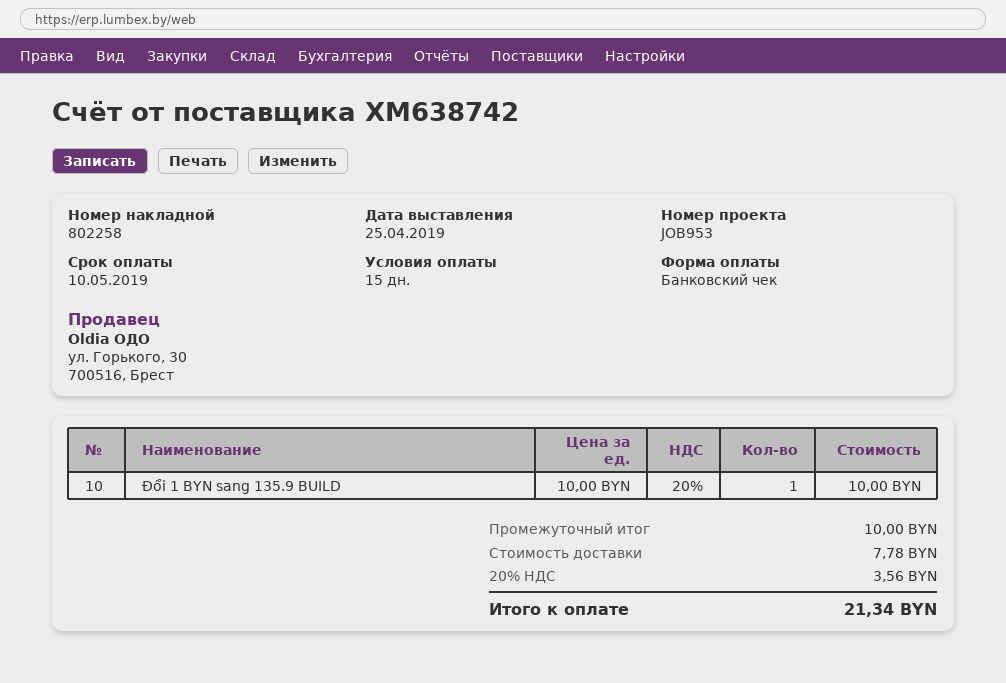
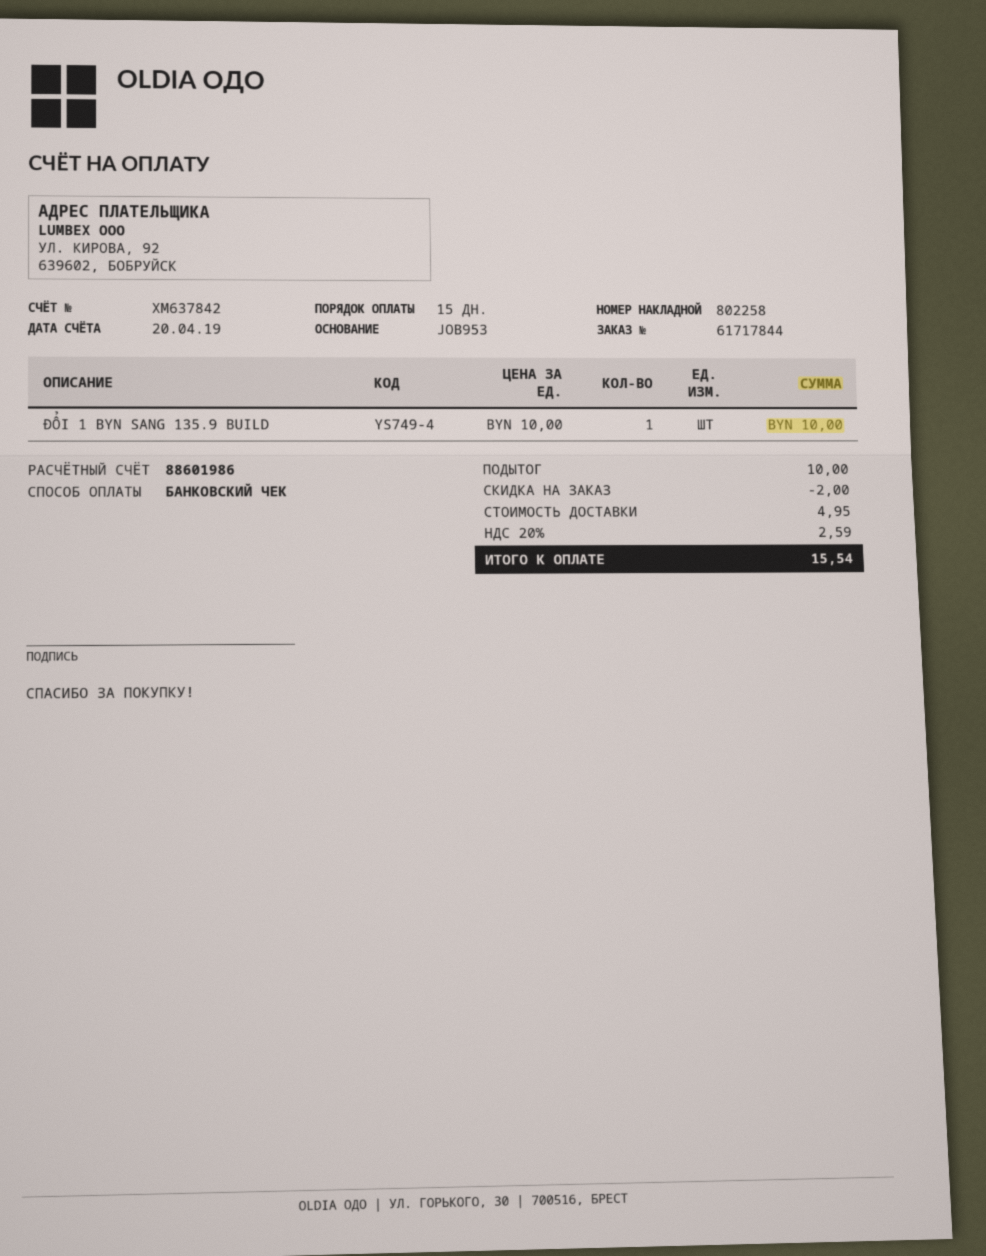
invoice number: XM638742 -> XM637842
invoice date: 2019-04-25 -> 2019-04-20
discount: none -> 2.00
shipping: 7.78 -> 4.95
tax: 20% = 3.56 -> 20% = 2.59
total: 21.34 -> 15.54

